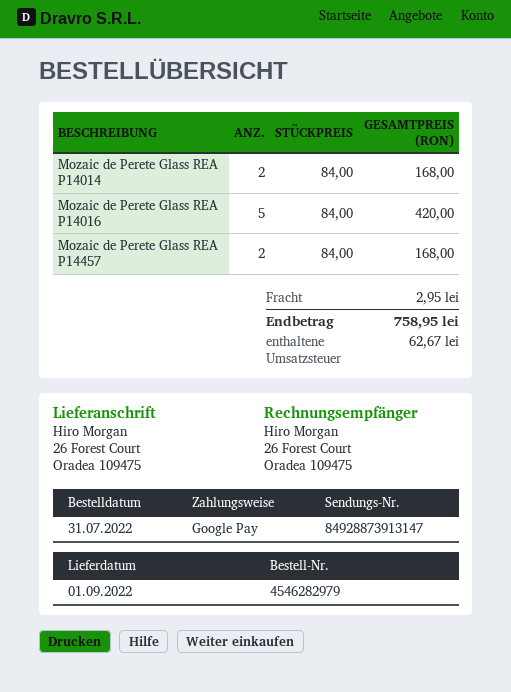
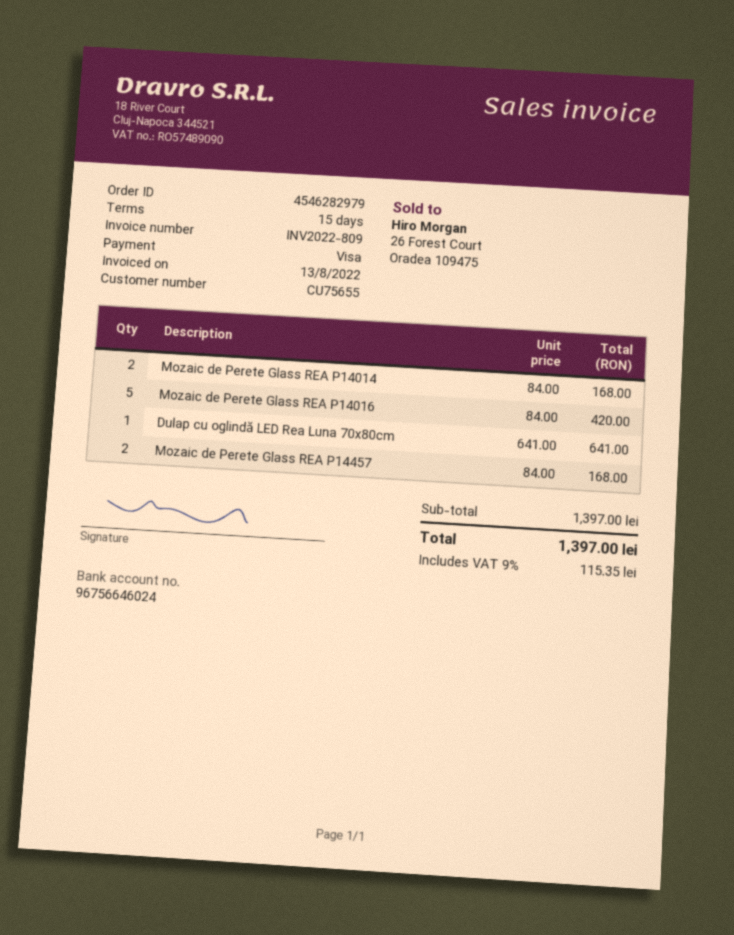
payment method: Google Pay -> Visa
Dulap cu oglindă LED Rea Luna 70x80cm: none -> 1 x 641.00 = 641.00
shipping: 2.95 -> none
tax: 62.67 -> 115.35
total: 758.95 -> 1397.00

